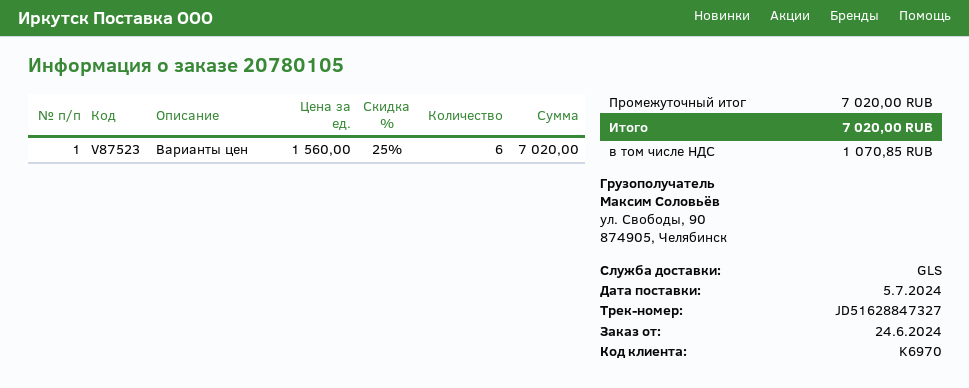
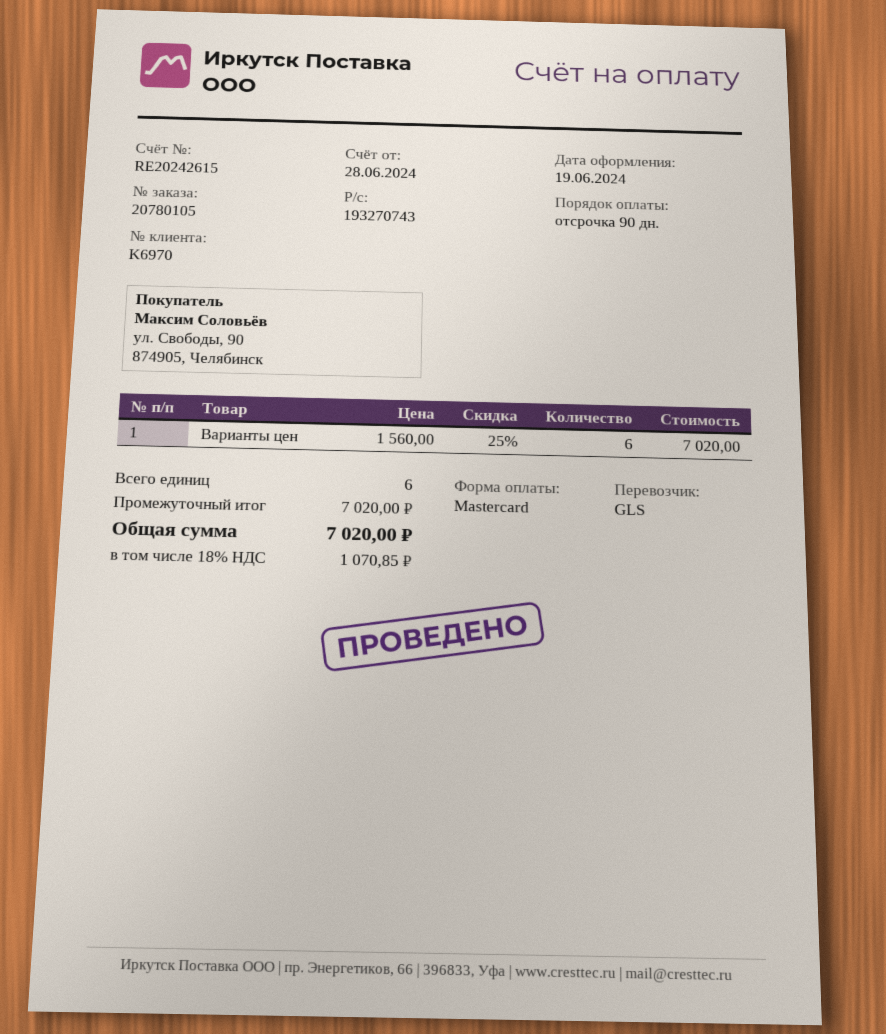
order date: 2024-06-24 -> 2024-06-19

